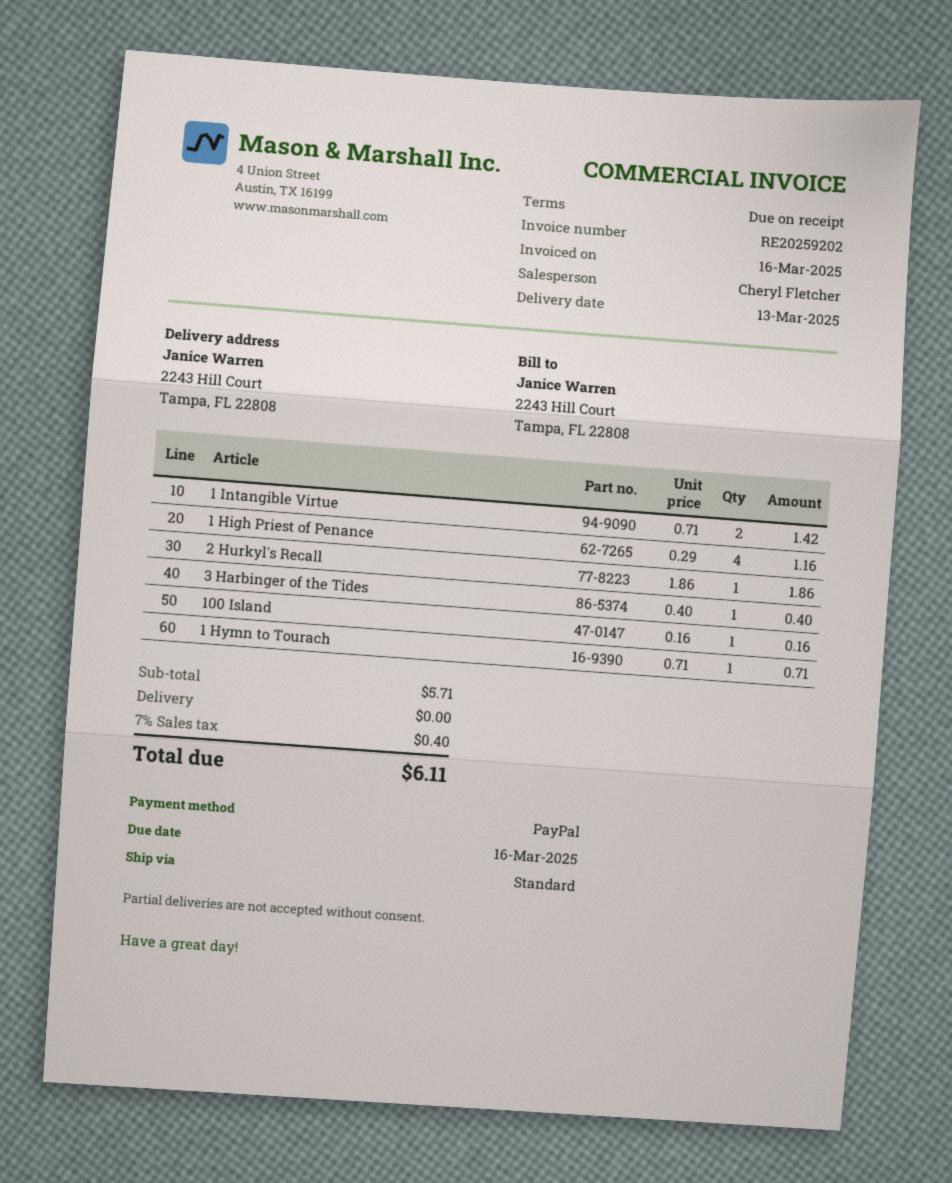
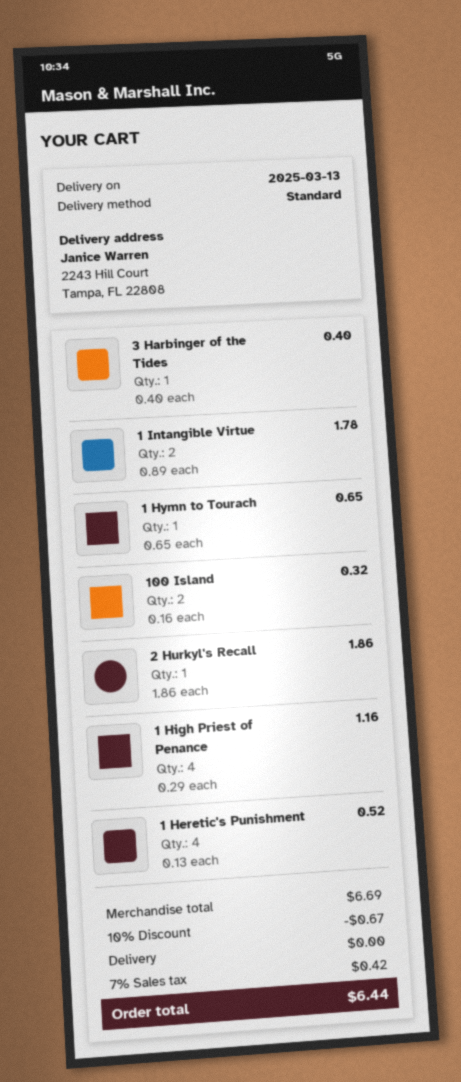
1 Intangible Virtue: 2 x 0.71 = 1.42 -> 2 x 0.89 = 1.78
100 Island: 1 x 0.16 = 0.16 -> 2 x 0.16 = 0.32
1 Hymn to Tourach: 1 x 0.71 = 0.71 -> 1 x 0.65 = 0.65
1 Heretic's Punishment: none -> 4 x 0.13 = 0.52
subtotal: 5.71 -> 6.69
discount: none -> 10% = 0.67
tax: 7% = 0.40 -> 7% = 0.42
total: 6.11 -> 6.44

